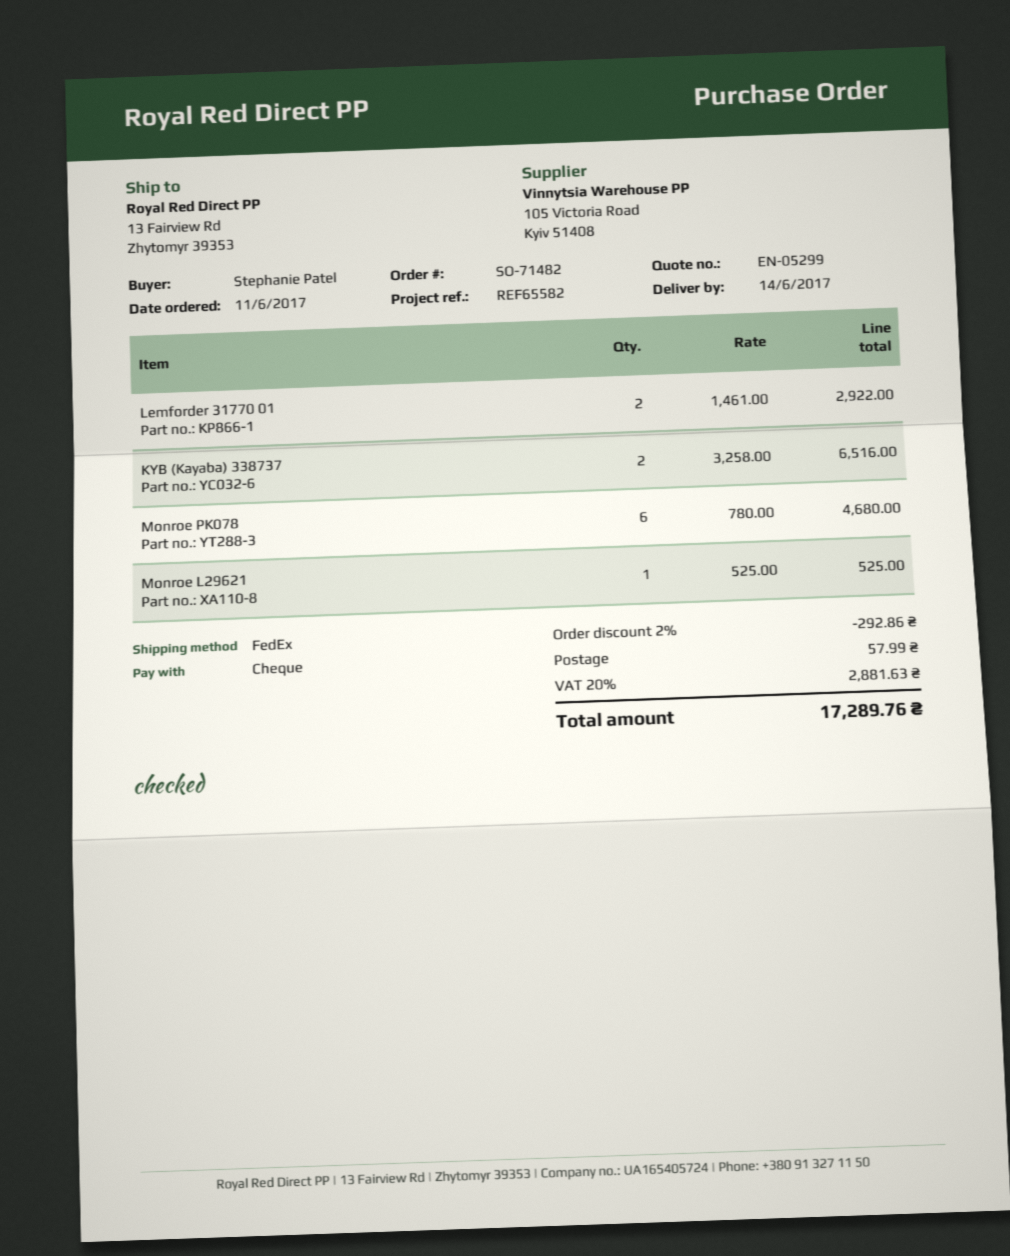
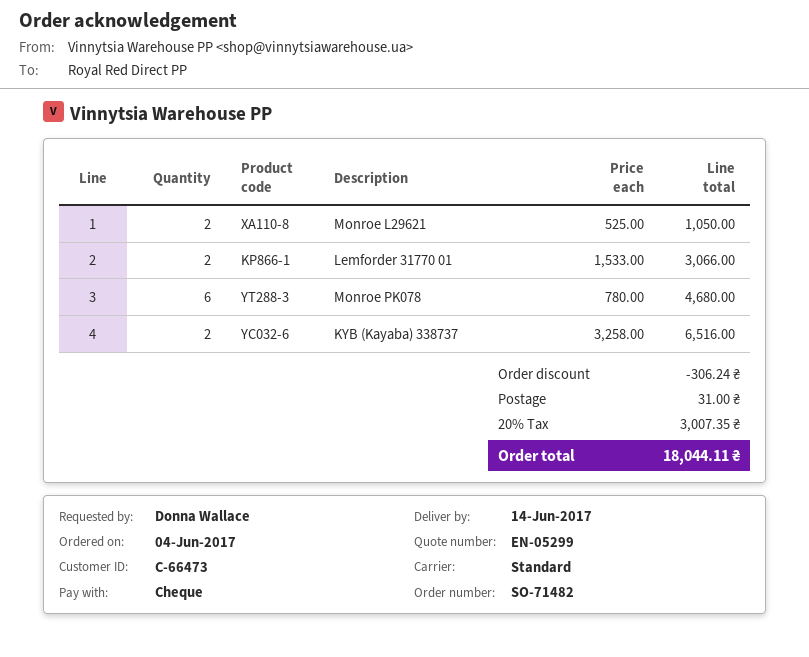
order date: 2017-06-11 -> 2017-06-04
ordered by: Stephanie Patel -> Donna Wallace
shipping method: FedEx -> standard
Lemforder 31770 01: 2 x 1461.00 = 2922.00 -> 2 x 1533.00 = 3066.00
Monroe L29621: 1 x 525.00 = 525.00 -> 2 x 525.00 = 1050.00
discount: 292.86 -> 306.24
shipping: 57.99 -> 31.00
tax: 20% = 2881.63 -> 20% = 3007.35
total: 17289.76 -> 18044.11

